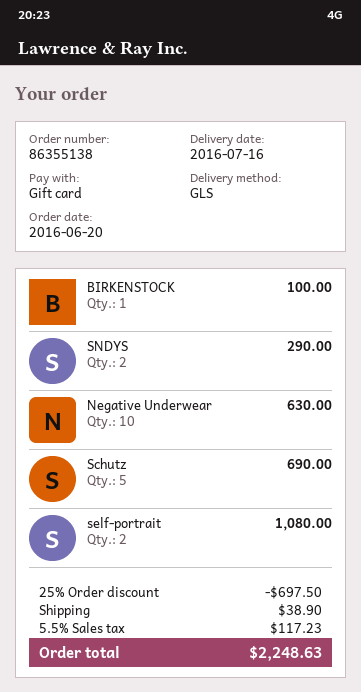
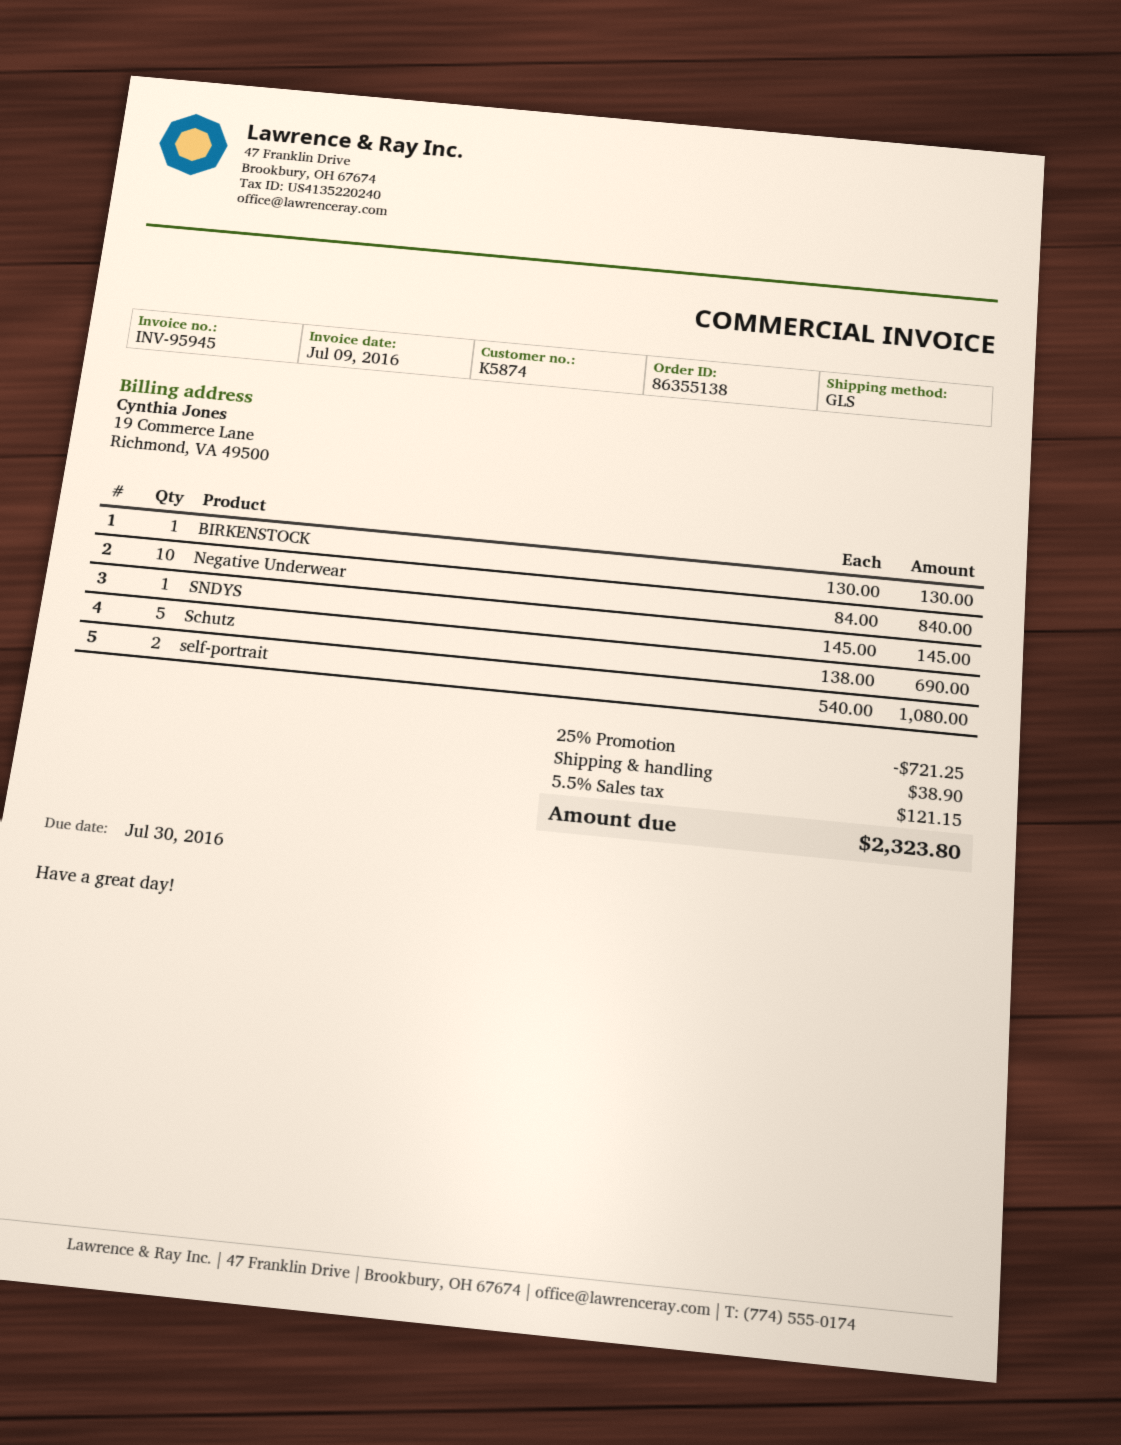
BIRKENSTOCK: 1 for 100.00 -> 1 for 130.00
SNDYS: 2 for 290.00 -> 1 for 145.00
Negative Underwear: 10 for 630.00 -> 10 for 840.00
discount: 25% = 697.50 -> 25% = 721.25
tax: 5.5% = 117.23 -> 5.5% = 121.15
total: 2248.63 -> 2323.80

